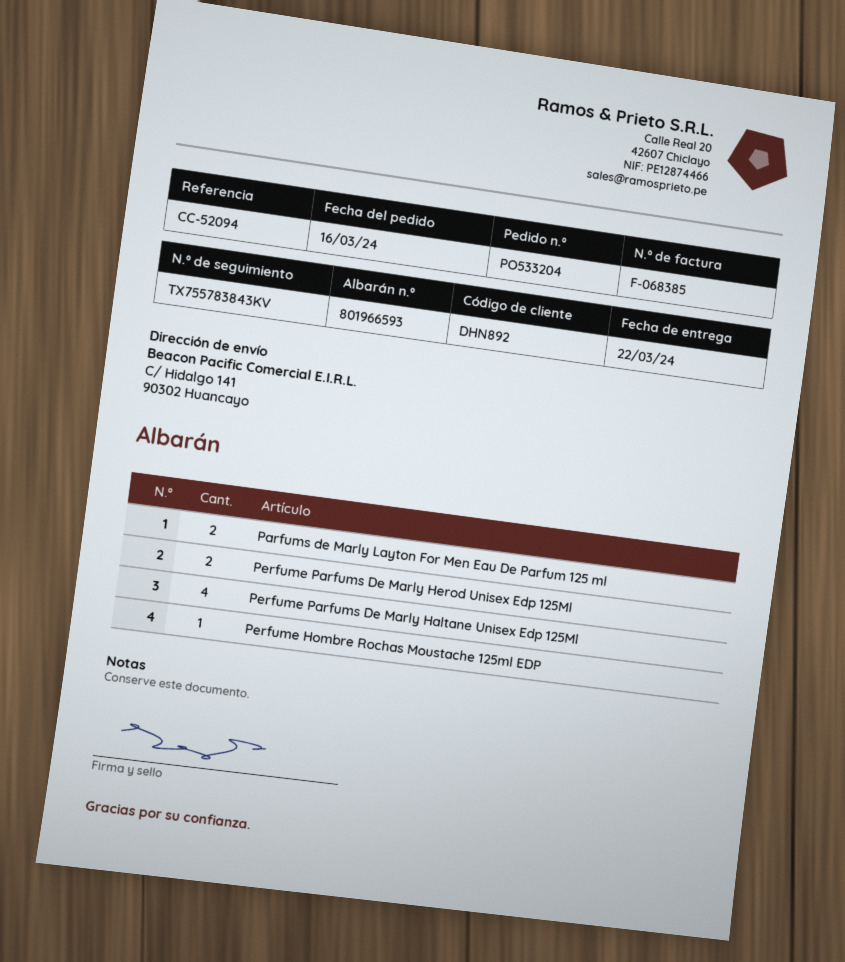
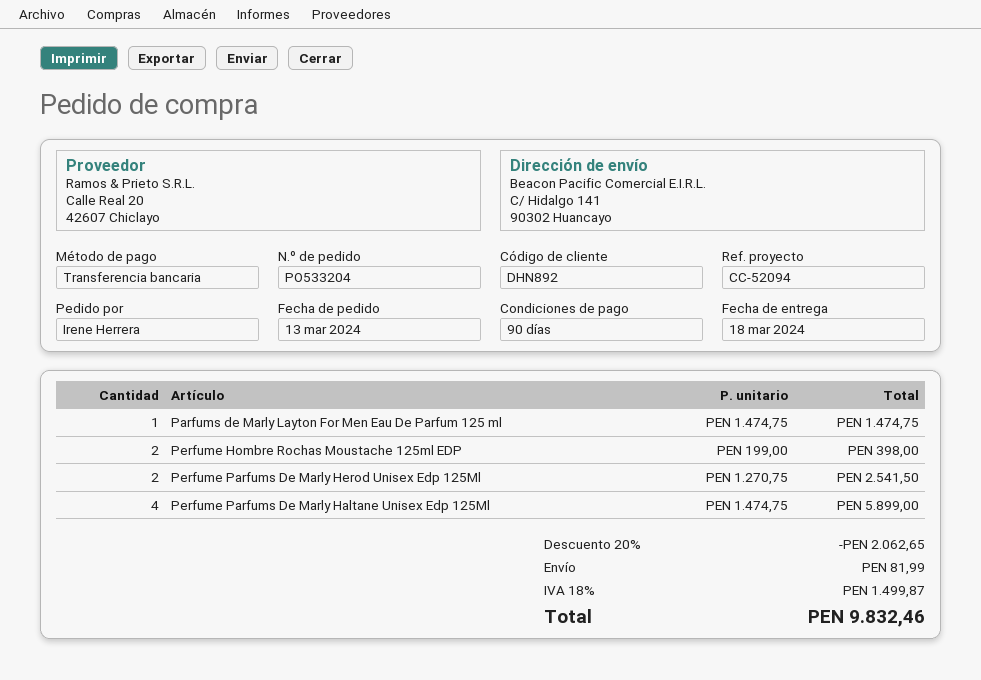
order date: 2024-03-16 -> 2024-03-13
delivery date: 2024-03-22 -> 2024-03-18
Parfums de Marly Layton For Men Eau De Parfum 125 ml: 2 -> 1
Perfume Hombre Rochas Moustache 125ml EDP: 1 -> 2

